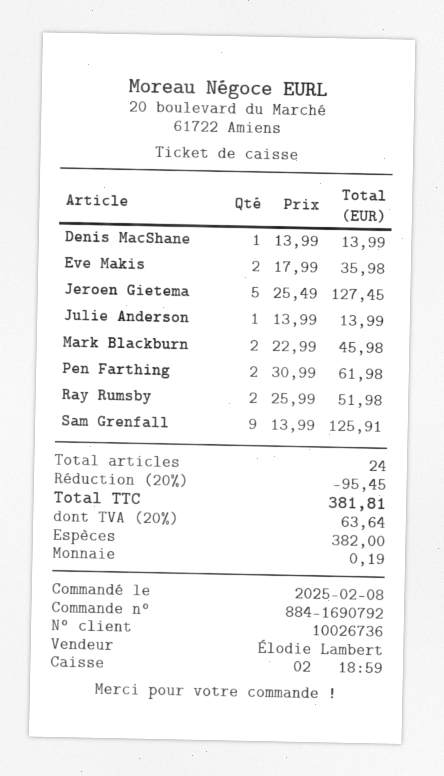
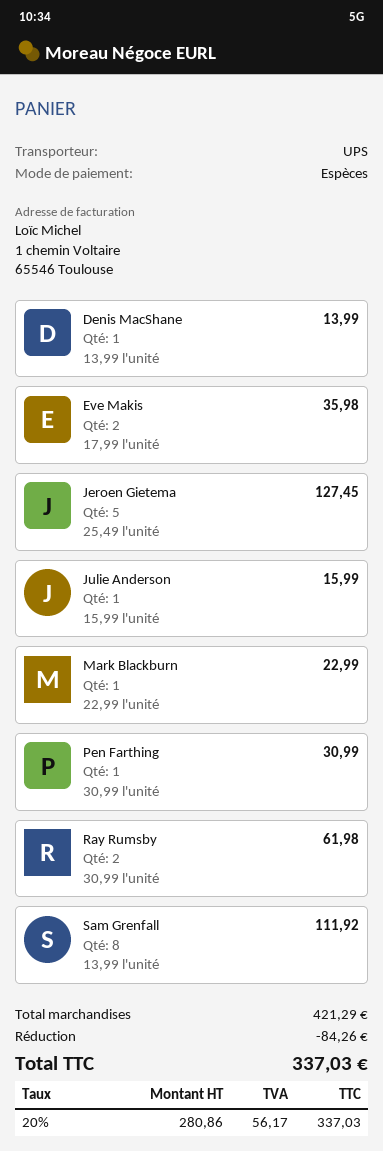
Julie Anderson: 1 x 13.99 = 13.99 -> 1 x 15.99 = 15.99
Mark Blackburn: 2 x 22.99 = 45.98 -> 1 x 22.99 = 22.99
Pen Farthing: 2 x 30.99 = 61.98 -> 1 x 30.99 = 30.99
Ray Rumsby: 2 x 25.99 = 51.98 -> 2 x 30.99 = 61.98
Sam Grenfall: 9 x 13.99 = 125.91 -> 8 x 13.99 = 111.92
discount: 95.45 -> 84.26
tax: 20% = 63.64 -> 20% = 56.17
total: 381.81 -> 337.03

